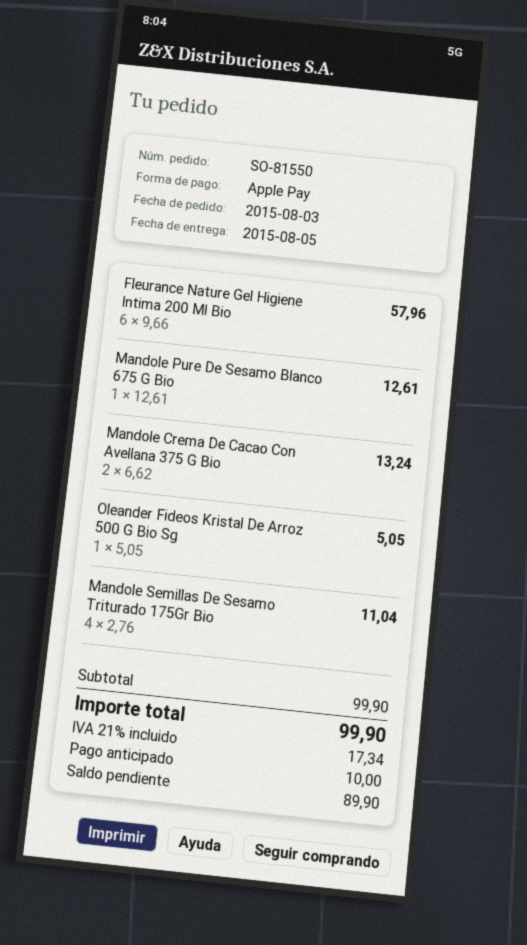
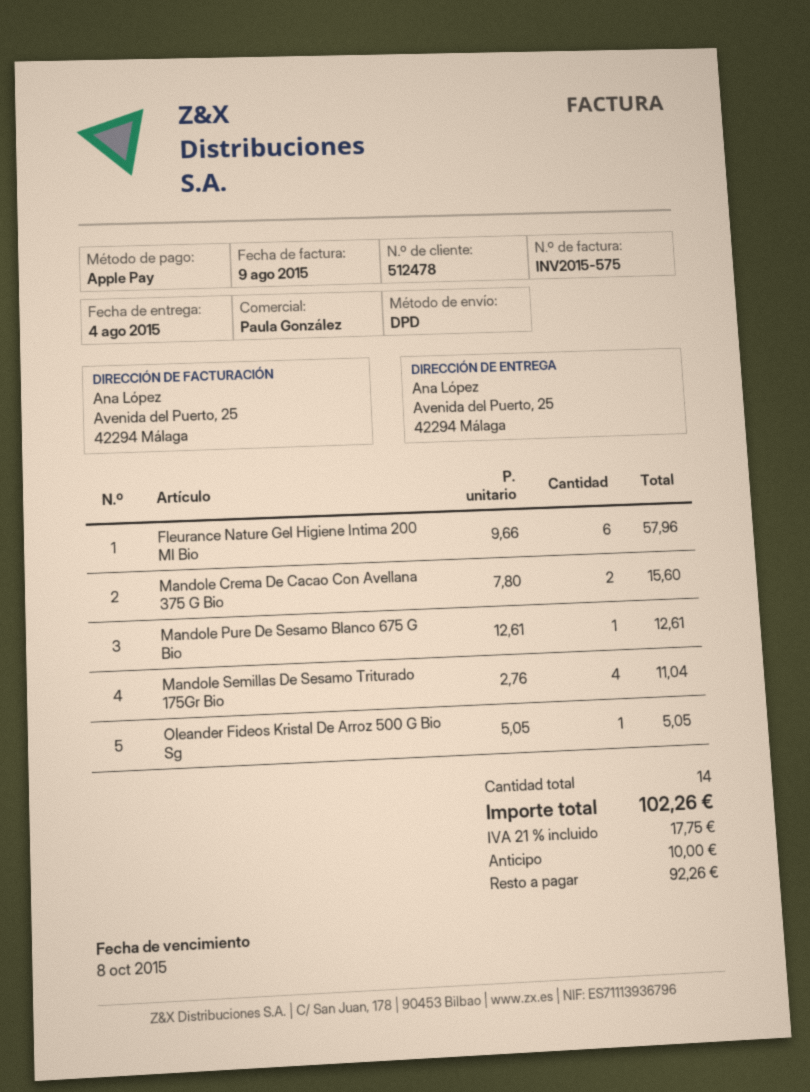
delivery date: 2015-08-05 -> 2015-08-04
Mandole Crema De Cacao Con Avellana 375 G Bio: 2 x 6.62 = 13.24 -> 2 x 7.80 = 15.60
tax: 21% = 17.34 -> 21% = 17.75
total: 99.90 -> 102.26
balance: 89.90 -> 92.26

